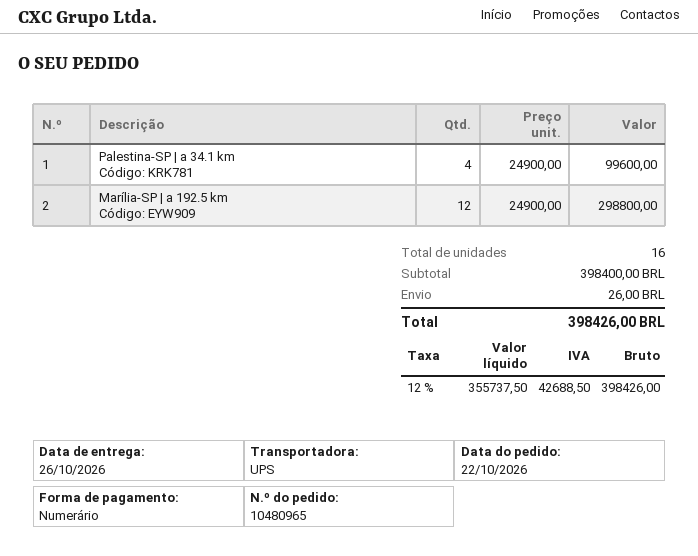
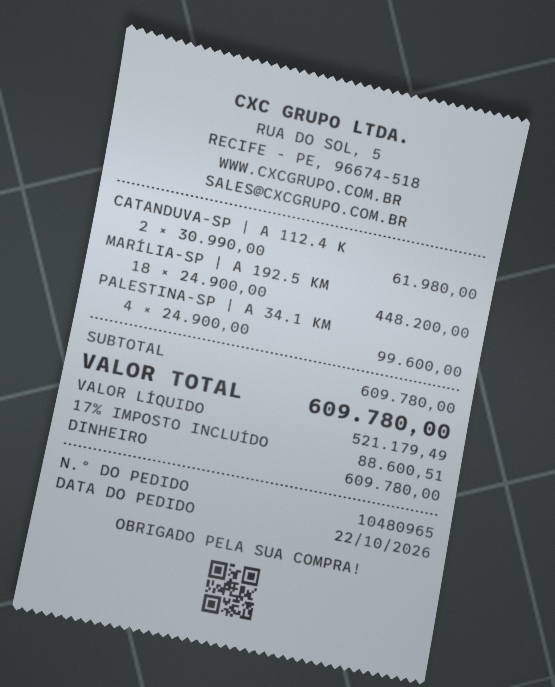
Marília-SP | a 192.5 km: 12 x 24900.00 = 298800.00 -> 18 x 24900.00 = 448200.00
CATANDUVA-SP | A 112.4 K: none -> 2 x 30990.00 = 61980.00
subtotal: 398400.00 -> 609780.00
shipping: 26.00 -> none
net: 355737.50 -> 521179.49
tax: 12% = 42688.50 -> 17% = 88600.51
total: 398426.00 -> 609780.00

